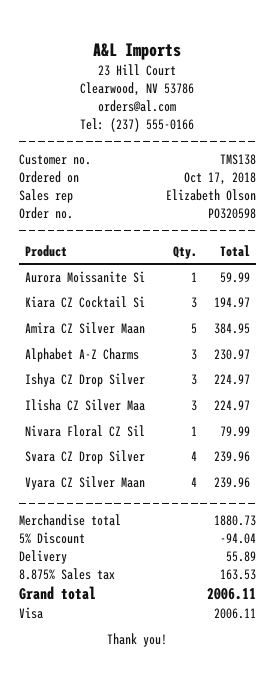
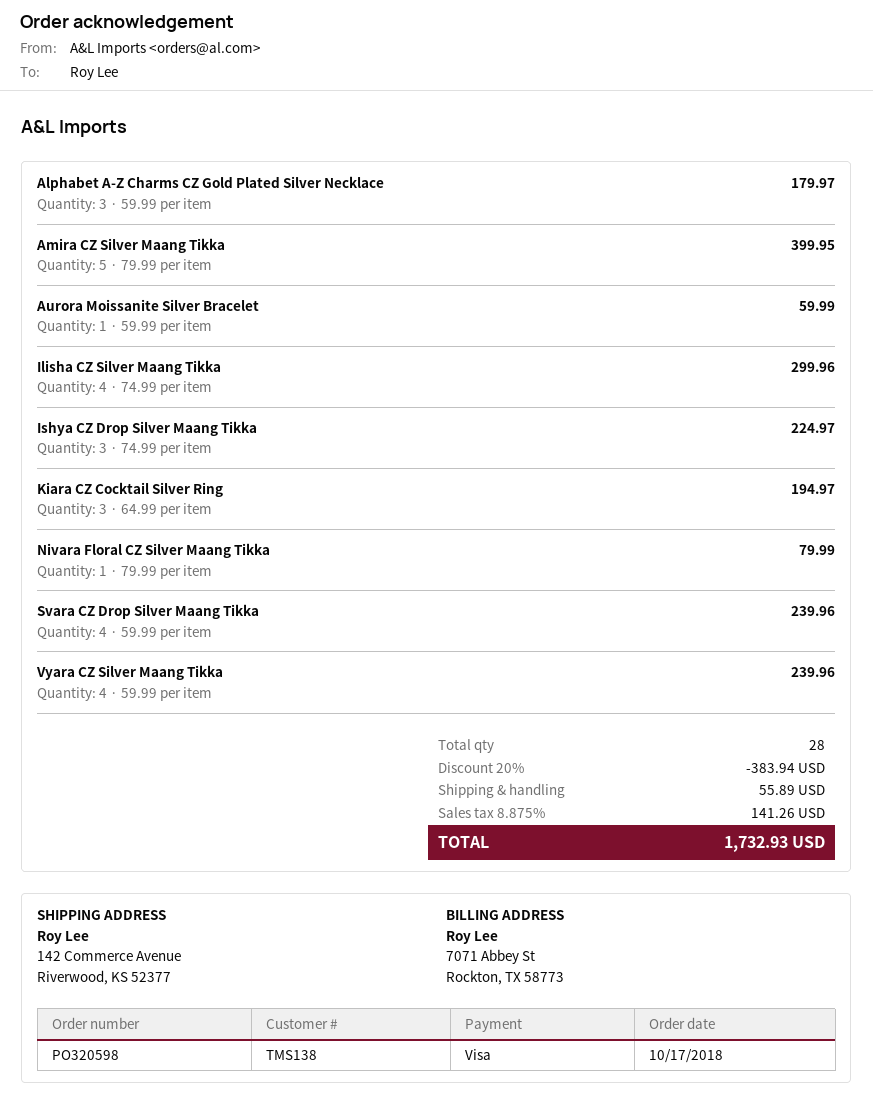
Amira CZ Silver Maan: 5 for 384.95 -> 5 for 399.95
Alphabet A-Z Charms: 3 for 230.97 -> 3 for 179.97
Ilisha CZ Silver Maa: 3 for 224.97 -> 4 for 299.96
discount: 5% = 94.04 -> 20% = 383.94
tax: 8.875% = 163.53 -> 8.875% = 141.26
total: 2006.11 -> 1732.93

